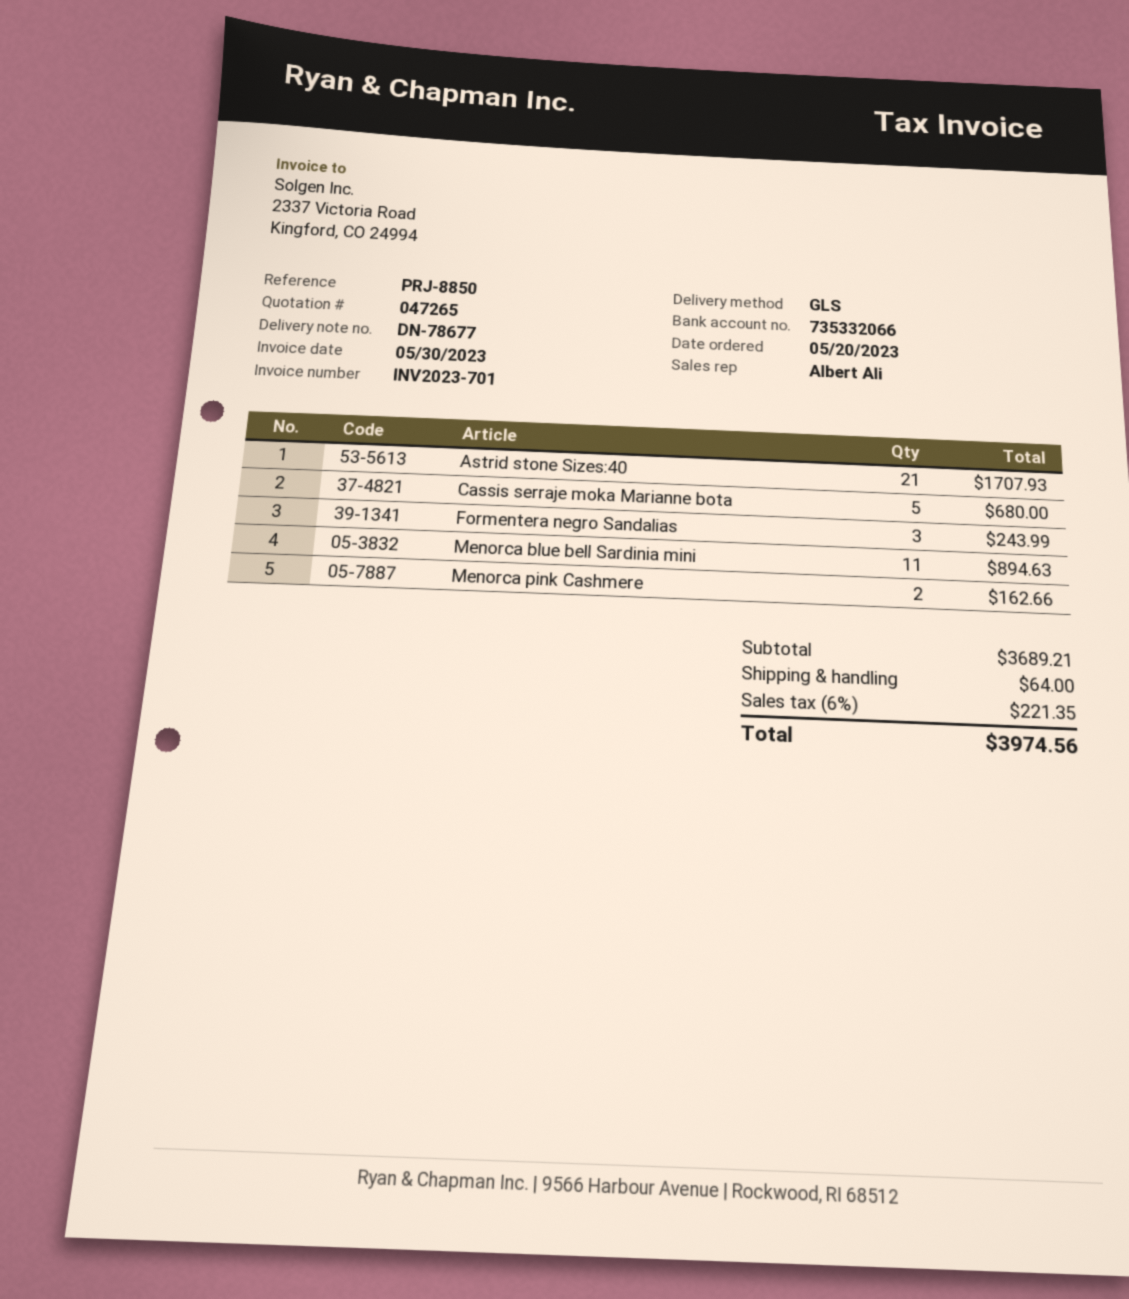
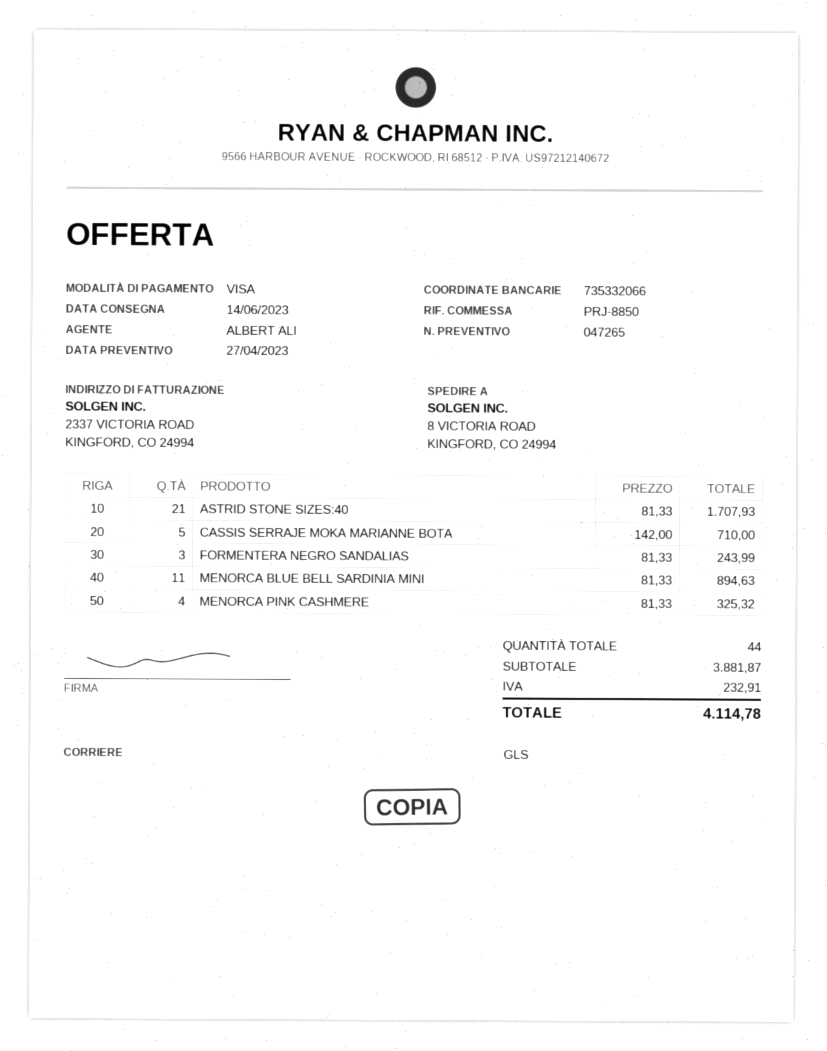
Cassis serraje moka Marianne bota: 5 for 680.00 -> 5 for 710.00
Menorca pink Cashmere: 2 for 162.66 -> 4 for 325.32
subtotal: 3689.21 -> 3881.87
shipping: 64.00 -> none
tax: 221.35 -> 232.91
total: 3974.56 -> 4114.78

